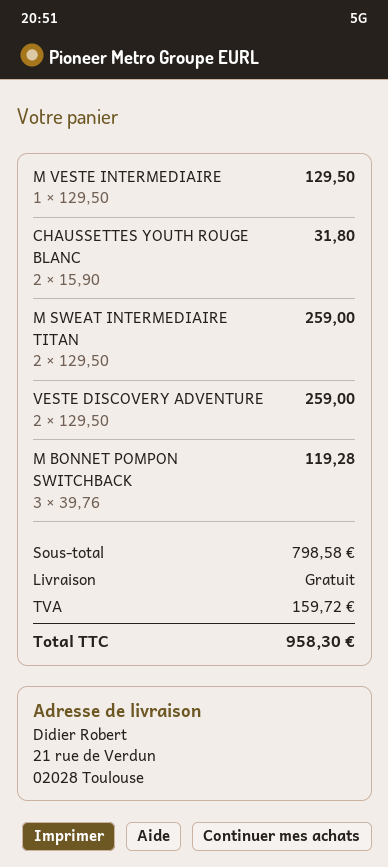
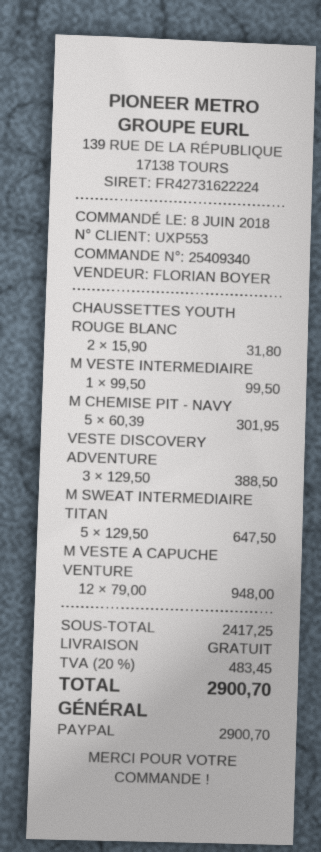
M VESTE INTERMEDIAIRE: 1 x 129.50 = 129.50 -> 1 x 99.50 = 99.50
M SWEAT INTERMEDIAIRE TITAN: 2 x 129.50 = 259.00 -> 5 x 129.50 = 647.50
VESTE DISCOVERY ADVENTURE: 2 x 129.50 = 259.00 -> 3 x 129.50 = 388.50
M BONNET POMPON SWITCHBACK: 3 x 39.76 = 119.28 -> none
M CHEMISE PIT - NAVY: none -> 5 x 60.39 = 301.95
M VESTE A CAPUCHE VENTURE: none -> 12 x 79.00 = 948.00
subtotal: 798.58 -> 2417.25
tax: 159.72 -> 483.45
total: 958.30 -> 2900.70

